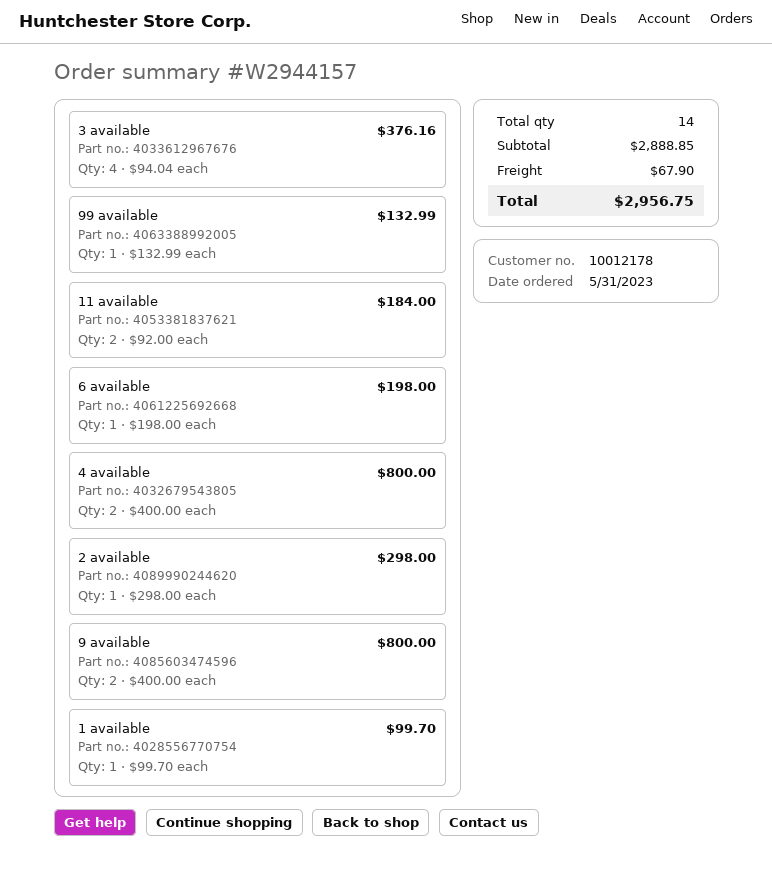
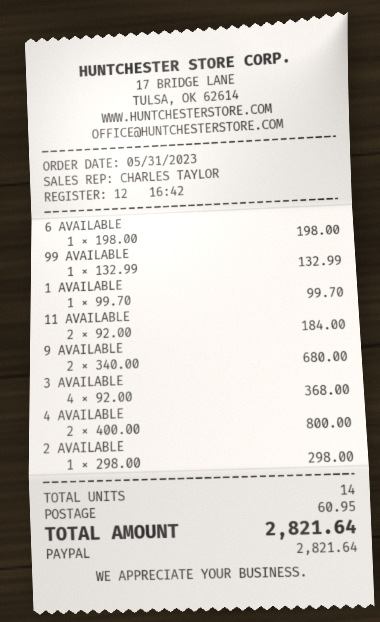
3 available: 4 x 94.04 = 376.16 -> 4 x 92.00 = 368.00
9 available: 2 x 400.00 = 800.00 -> 2 x 340.00 = 680.00
shipping: 67.90 -> 60.95
total: 2956.75 -> 2821.64

